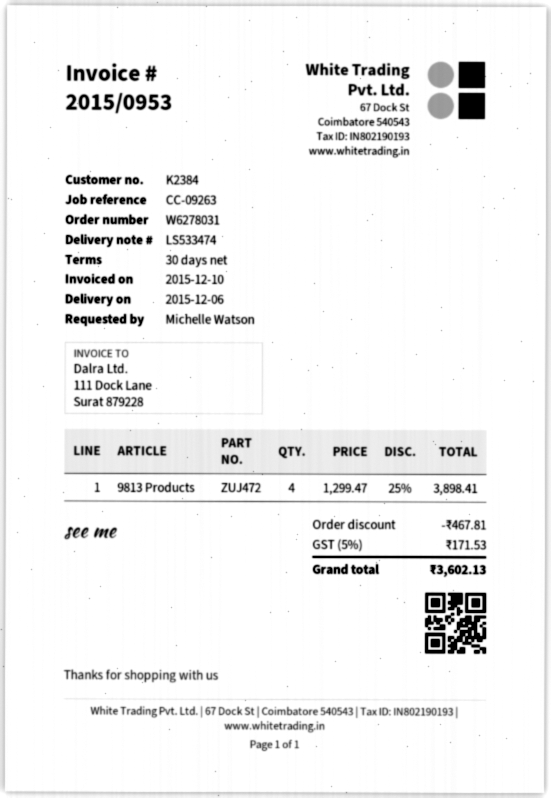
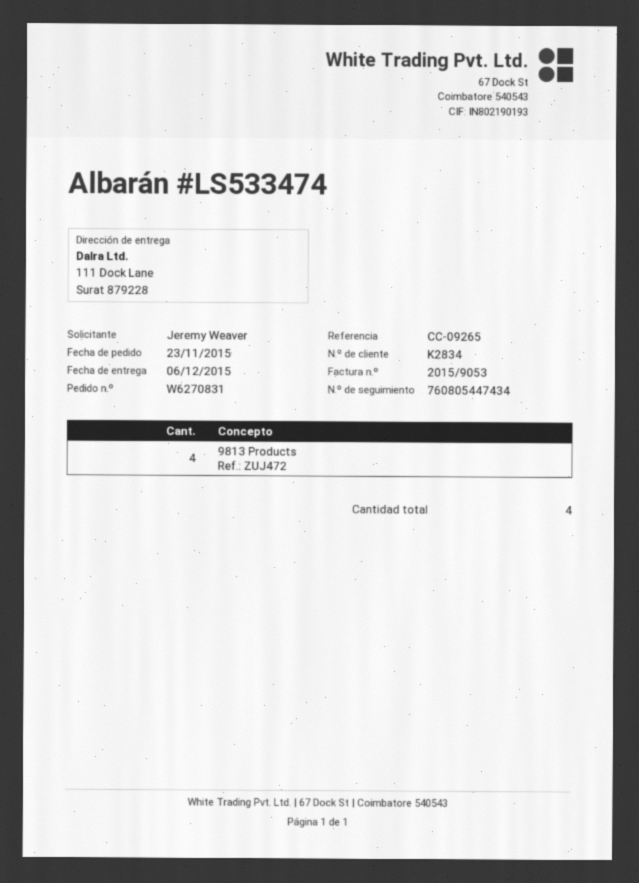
order number: W6278031 -> W6270831
invoice number: 2015/0953 -> 2015/9053
customer number: K2384 -> K2834
reference: CC-09263 -> CC-09265
ordered by: Michelle Watson -> Jeremy Weaver

